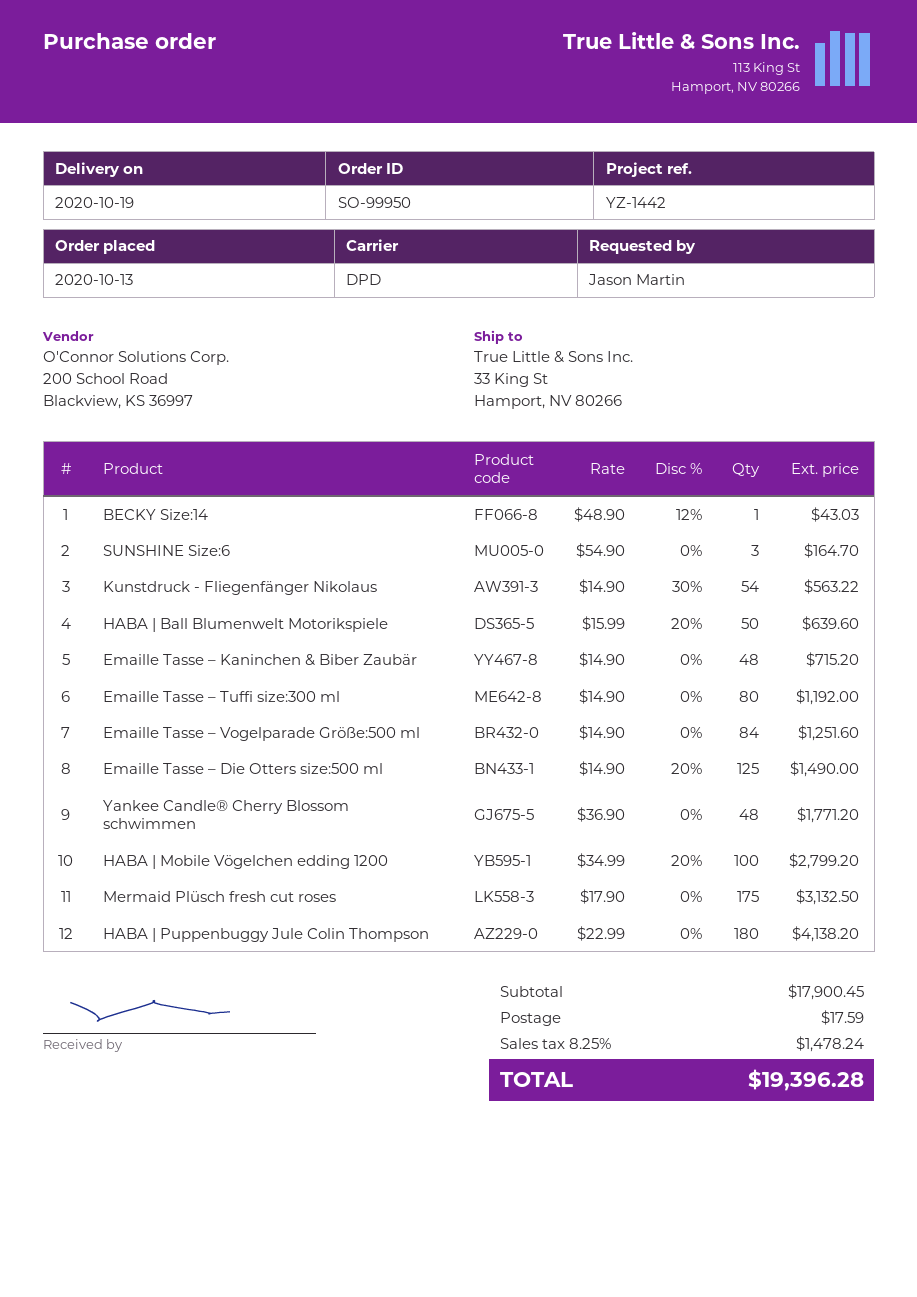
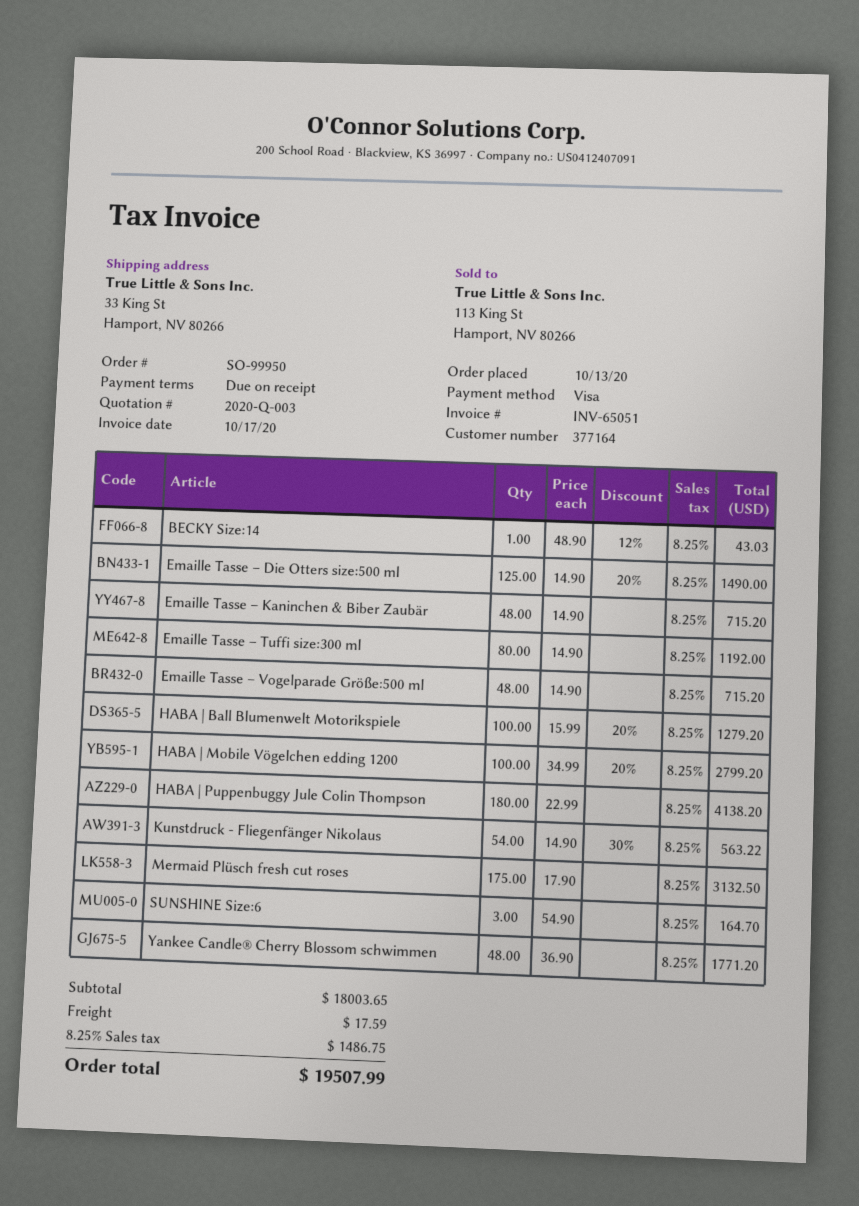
HABA | Ball Blumenwelt Motorikspiele: 50 x 15.99 - 20% = 639.60 -> 100 x 15.99 - 20% = 1279.20
Emaille Tasse – Vogelparade Größe:500 ml: 84 x 14.90 = 1251.60 -> 48 x 14.90 = 715.20
subtotal: 17900.45 -> 18003.65
tax: 8.25% = 1478.24 -> 8.25% = 1486.75
total: 19396.28 -> 19507.99

